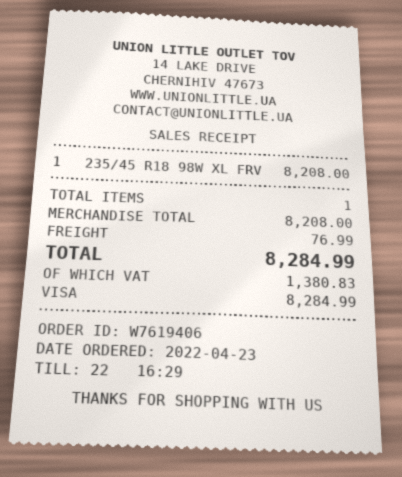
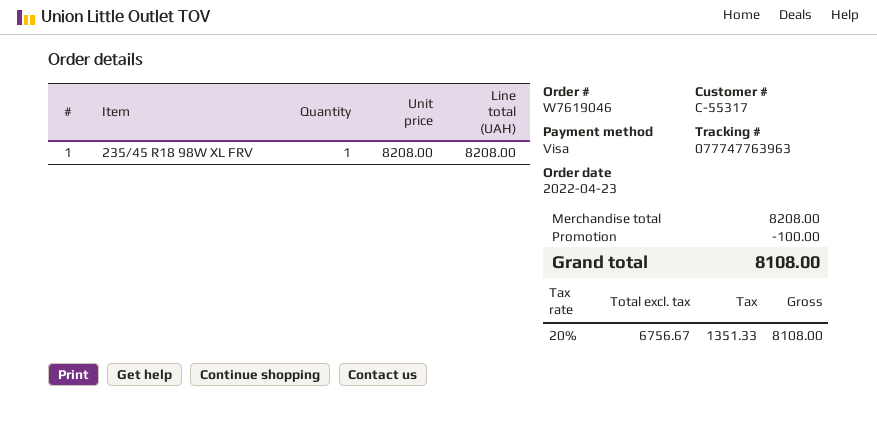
order number: W7619406 -> W7619046
discount: none -> 100.00
shipping: 76.99 -> none
tax: 1380.83 -> 1351.33
total: 8284.99 -> 8108.00

